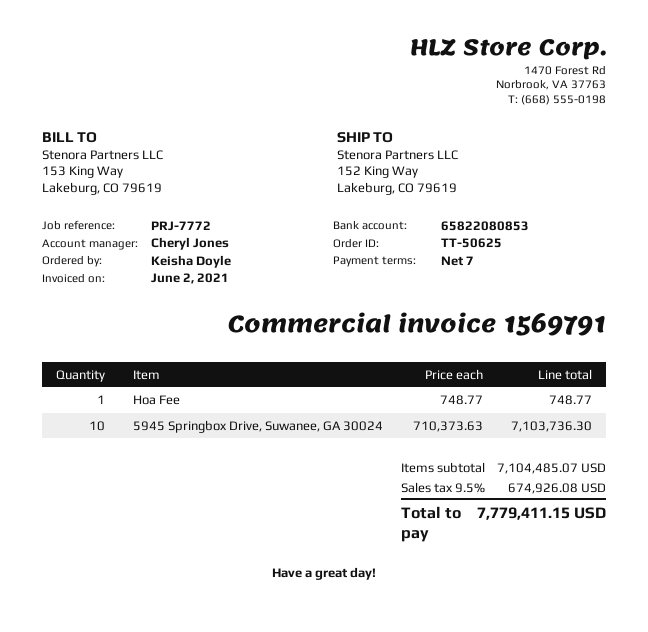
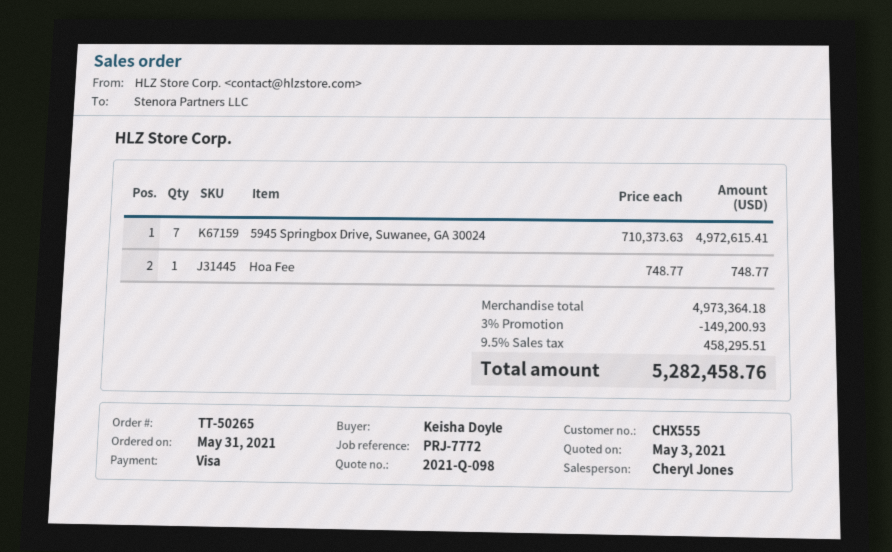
order number: TT-50625 -> TT-50265
5945 Springbox Drive, Suwanee, GA 30024: 10 x 710373.63 = 7103736.30 -> 7 x 710373.63 = 4972615.41
subtotal: 7104485.07 -> 4973364.18
discount: none -> 3% = 149200.93
tax: 9.5% = 674926.08 -> 9.5% = 458295.51
total: 7779411.15 -> 5282458.76

